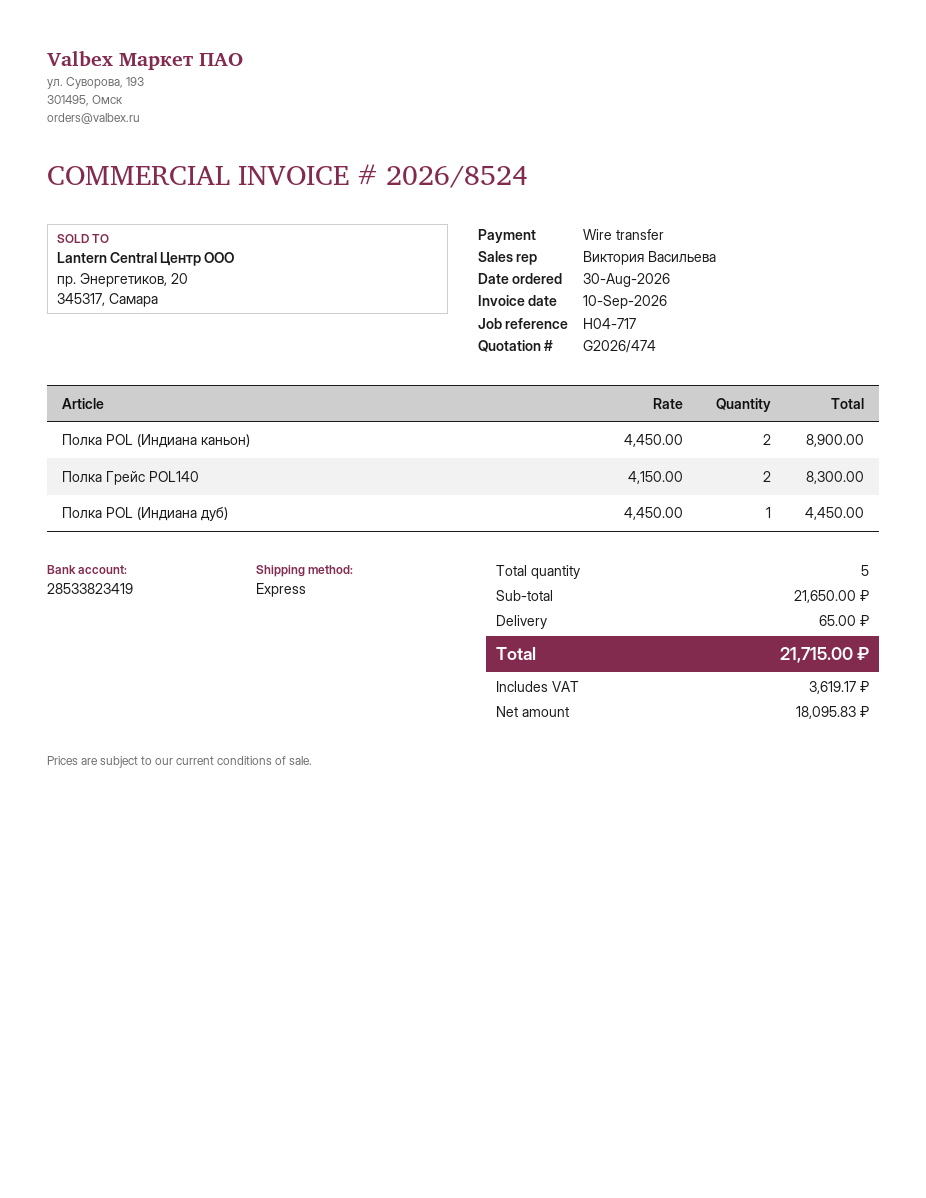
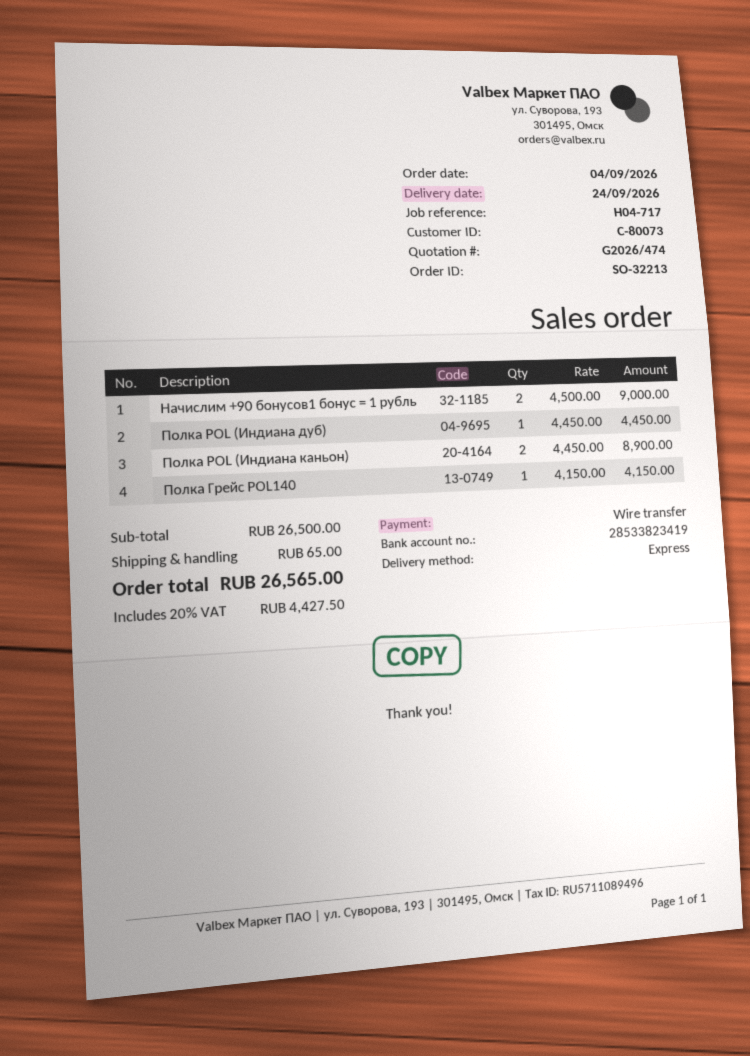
order date: 2026-08-30 -> 2026-09-04
Полка Грейс POL140: 2 x 4150.00 = 8300.00 -> 1 x 4150.00 = 4150.00
Начислим +90 бонусов1 бонус = 1 рубль: none -> 2 x 4500.00 = 9000.00
subtotal: 21650.00 -> 26500.00
tax: 3619.17 -> 4427.50
total: 21715.00 -> 26565.00

